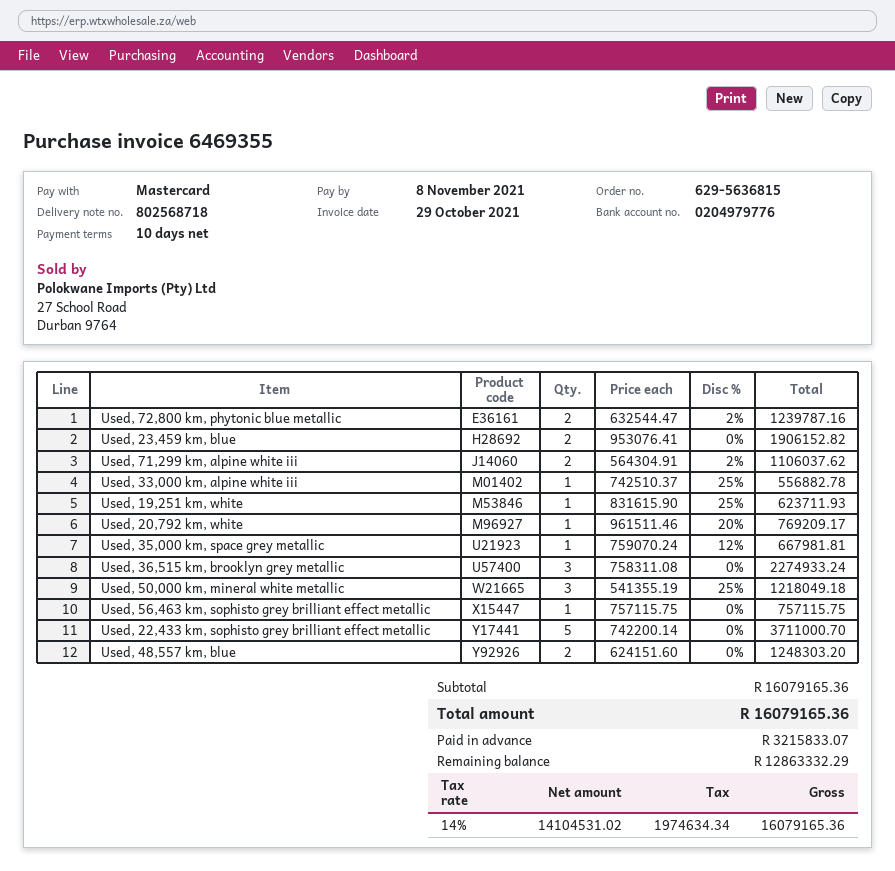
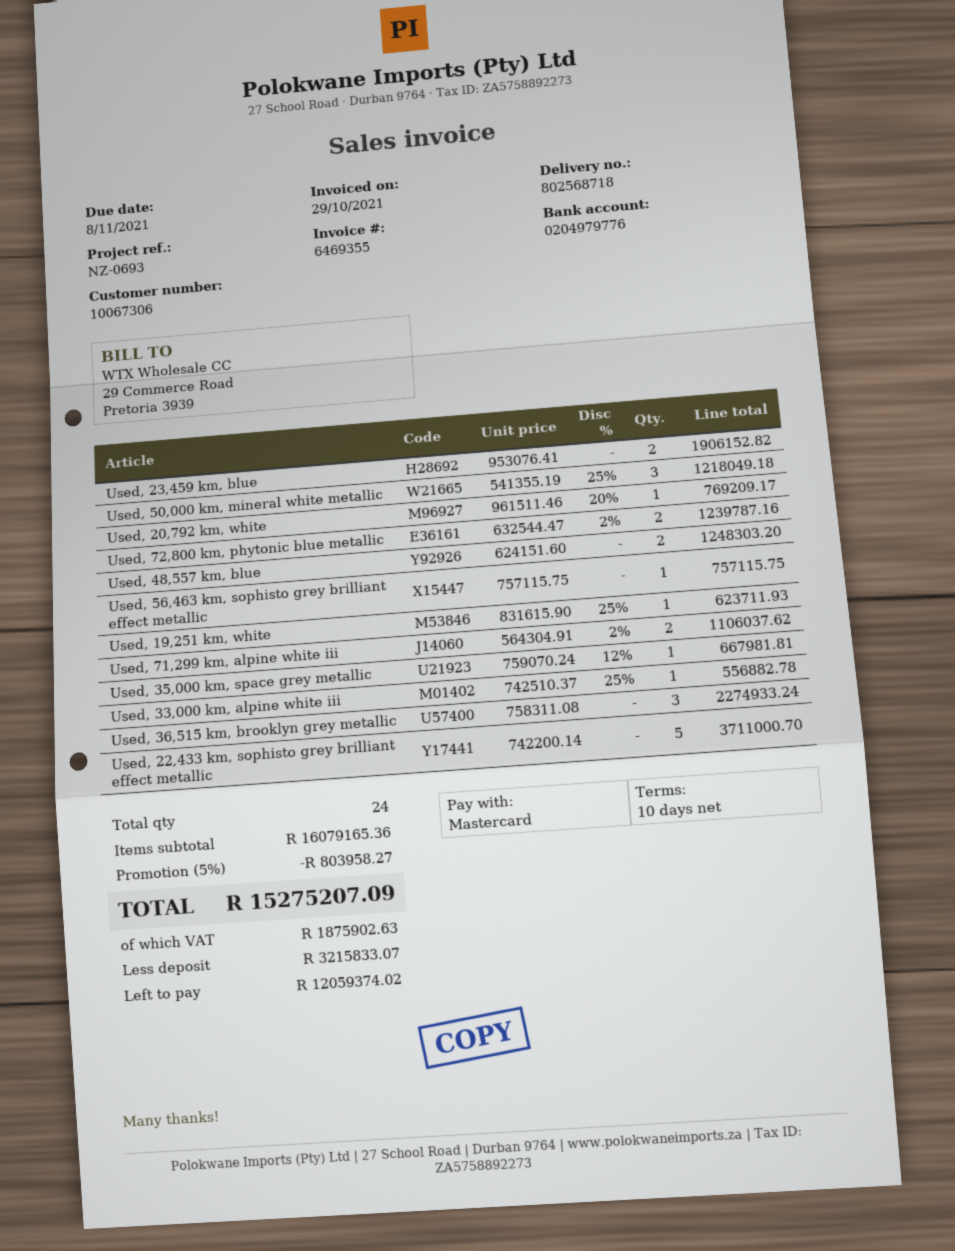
discount: none -> 5% = 803958.27
tax: 1974634.34 -> 1875902.63
total: 16079165.36 -> 15275207.09
balance: 12863332.29 -> 12059374.02

